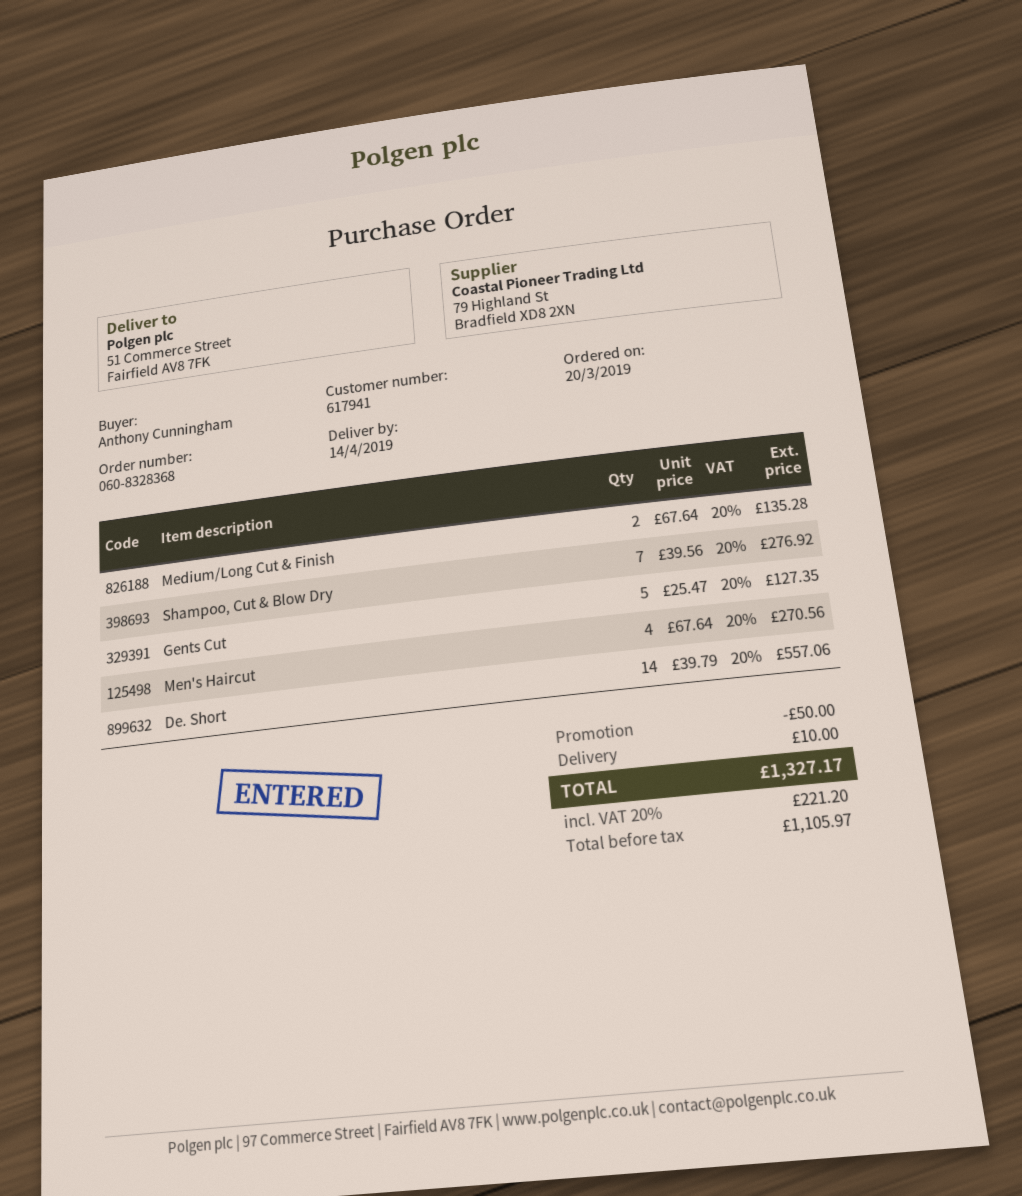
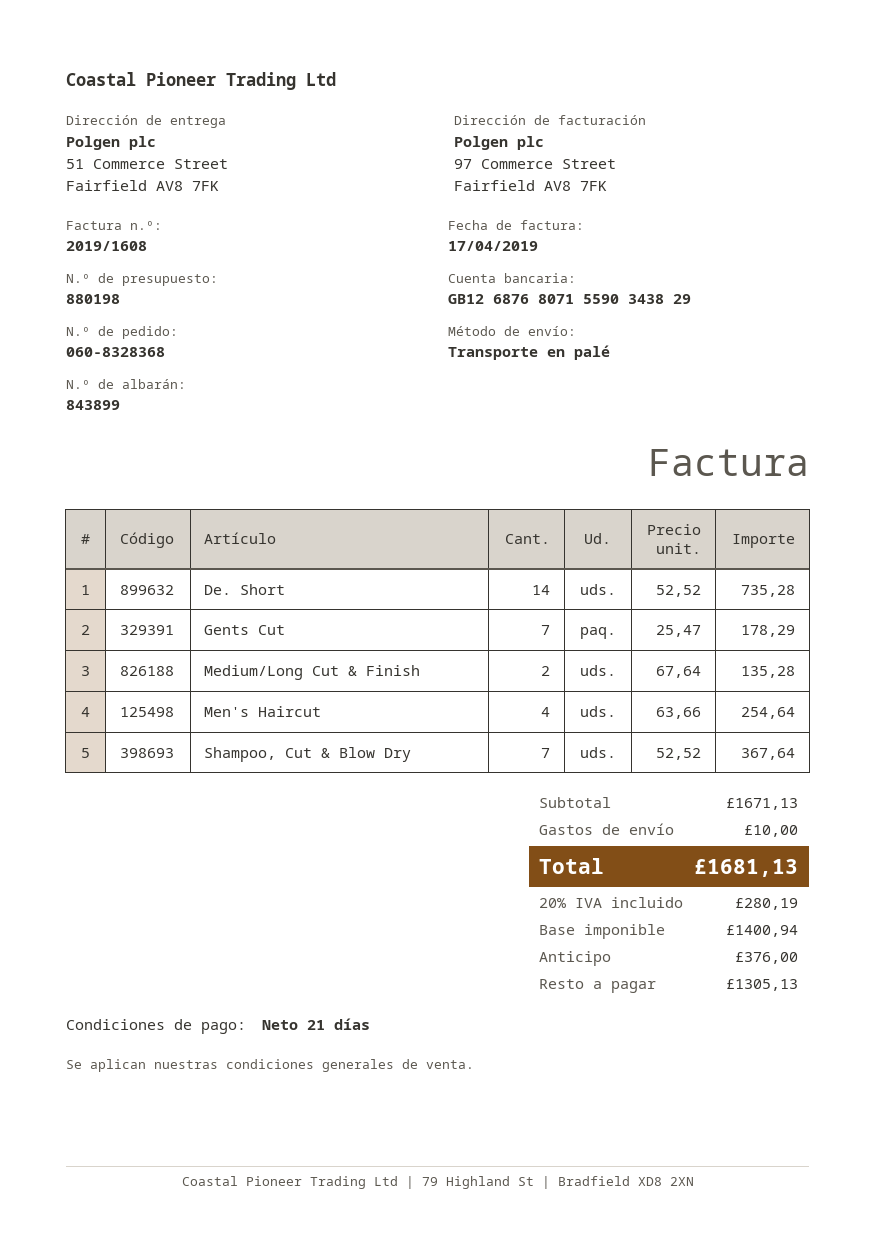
Shampoo, Cut & Blow Dry: 7 x 39.56 = 276.92 -> 7 x 52.52 = 367.64
Gents Cut: 5 x 25.47 = 127.35 -> 7 x 25.47 = 178.29
Men's Haircut: 4 x 67.64 = 270.56 -> 4 x 63.66 = 254.64
De. Short: 14 x 39.79 = 557.06 -> 14 x 52.52 = 735.28
discount: 50.00 -> none
net: 1105.97 -> 1400.94
tax: 20% = 221.20 -> 20% = 280.19
total: 1327.17 -> 1681.13

